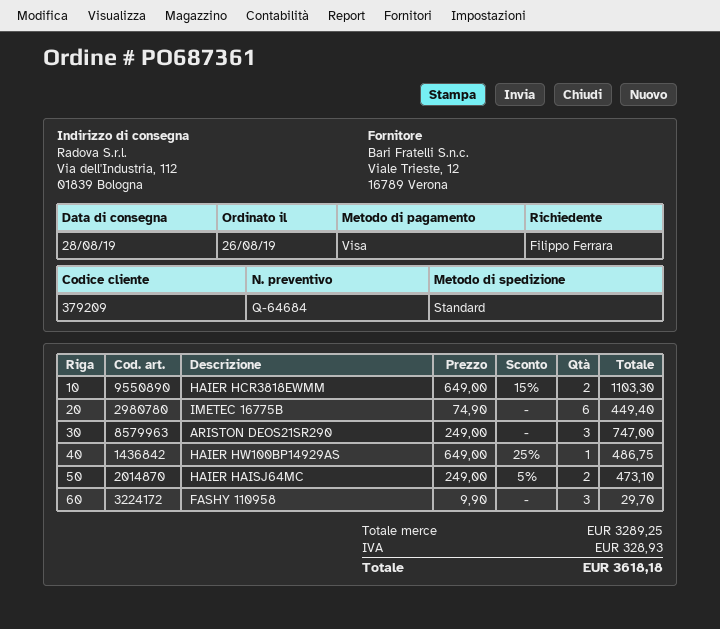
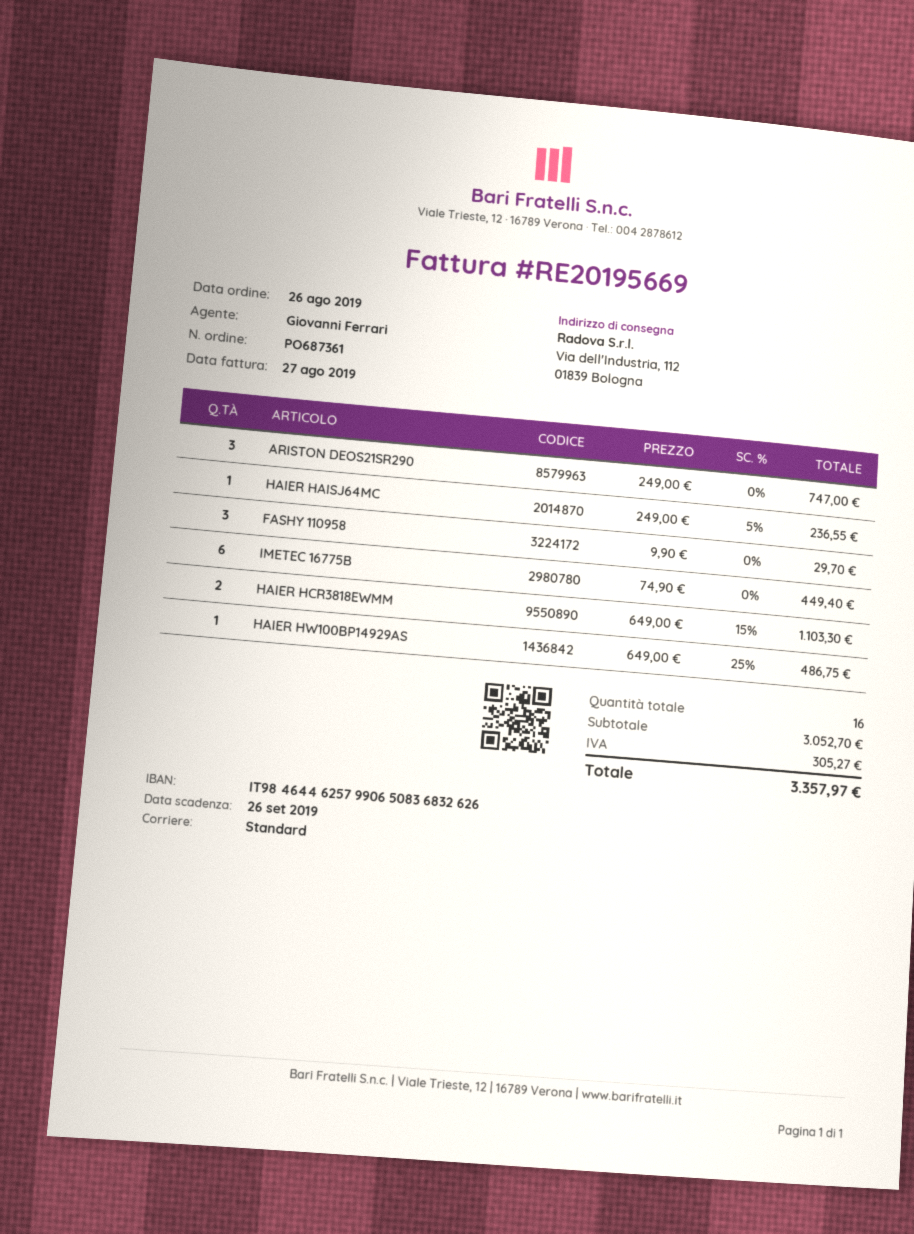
HAIER HAISJ64MC: 2 x 249.00 - 5% = 473.10 -> 1 x 249.00 - 5% = 236.55
subtotal: 3289.25 -> 3052.70
tax: 328.93 -> 305.27
total: 3618.18 -> 3357.97

